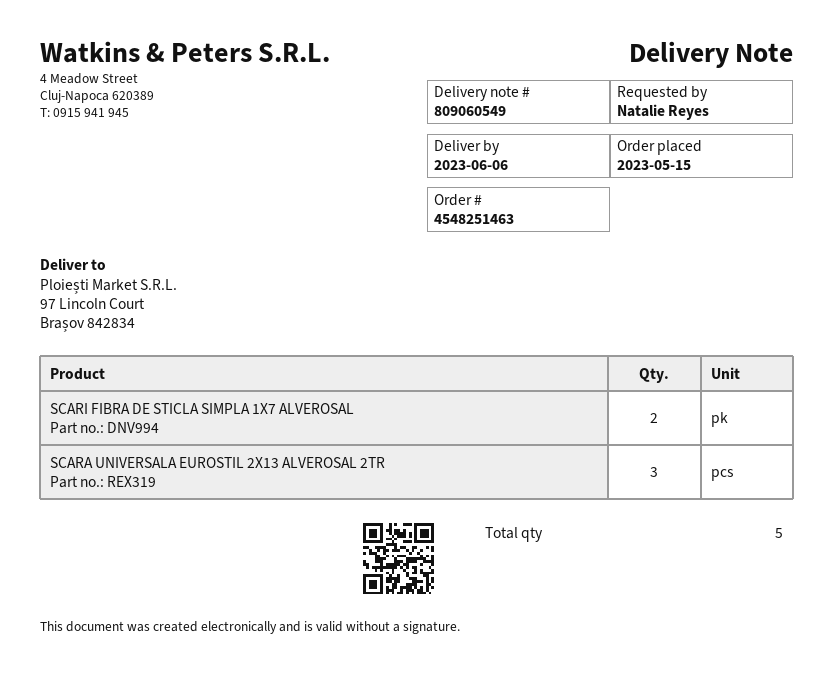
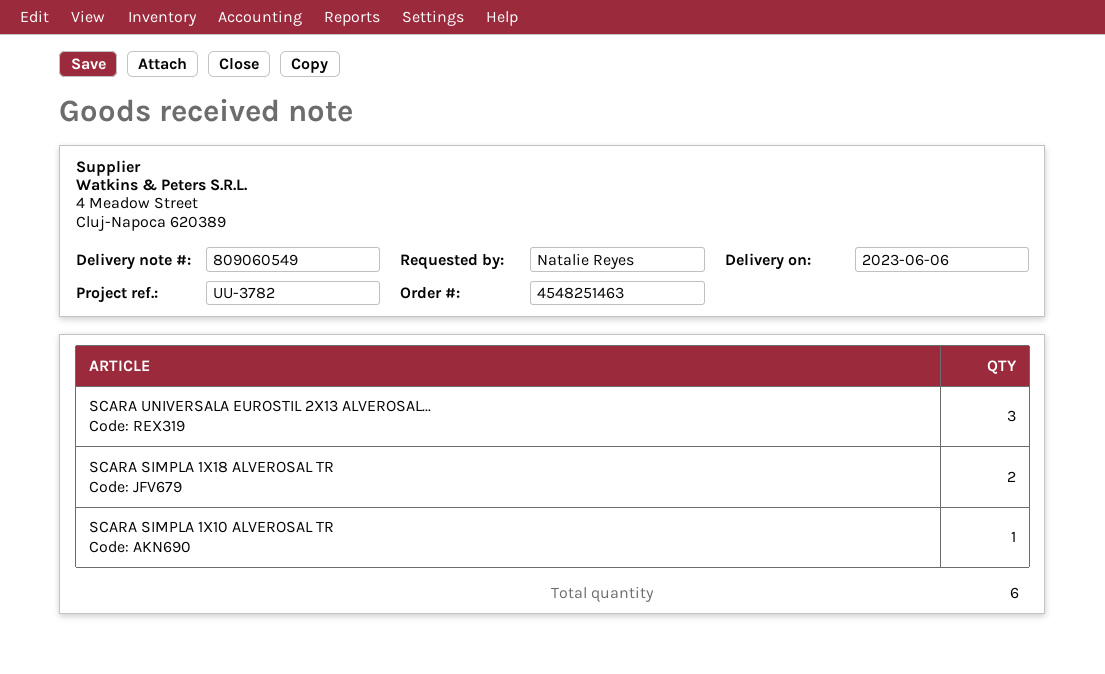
SCARI FIBRA DE STICLA SIMPLA 1X7 ALVEROSAL: 2 -> none
SCARA SIMPLA 1X18 ALVEROSAL TR: none -> 2
SCARA SIMPLA 1X10 ALVEROSAL TR: none -> 1
total quantity: 5 -> 6

